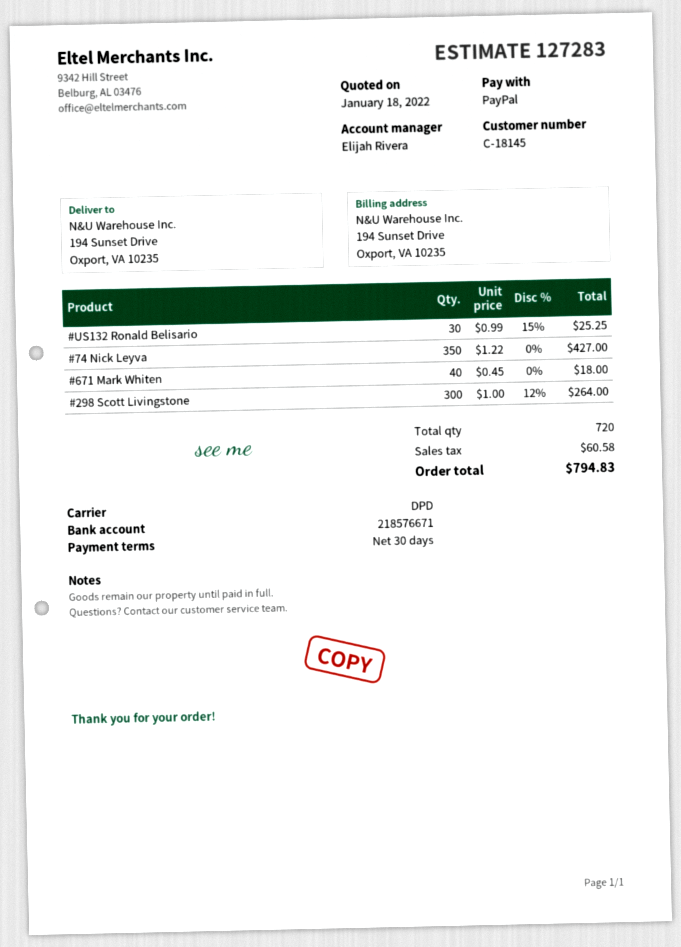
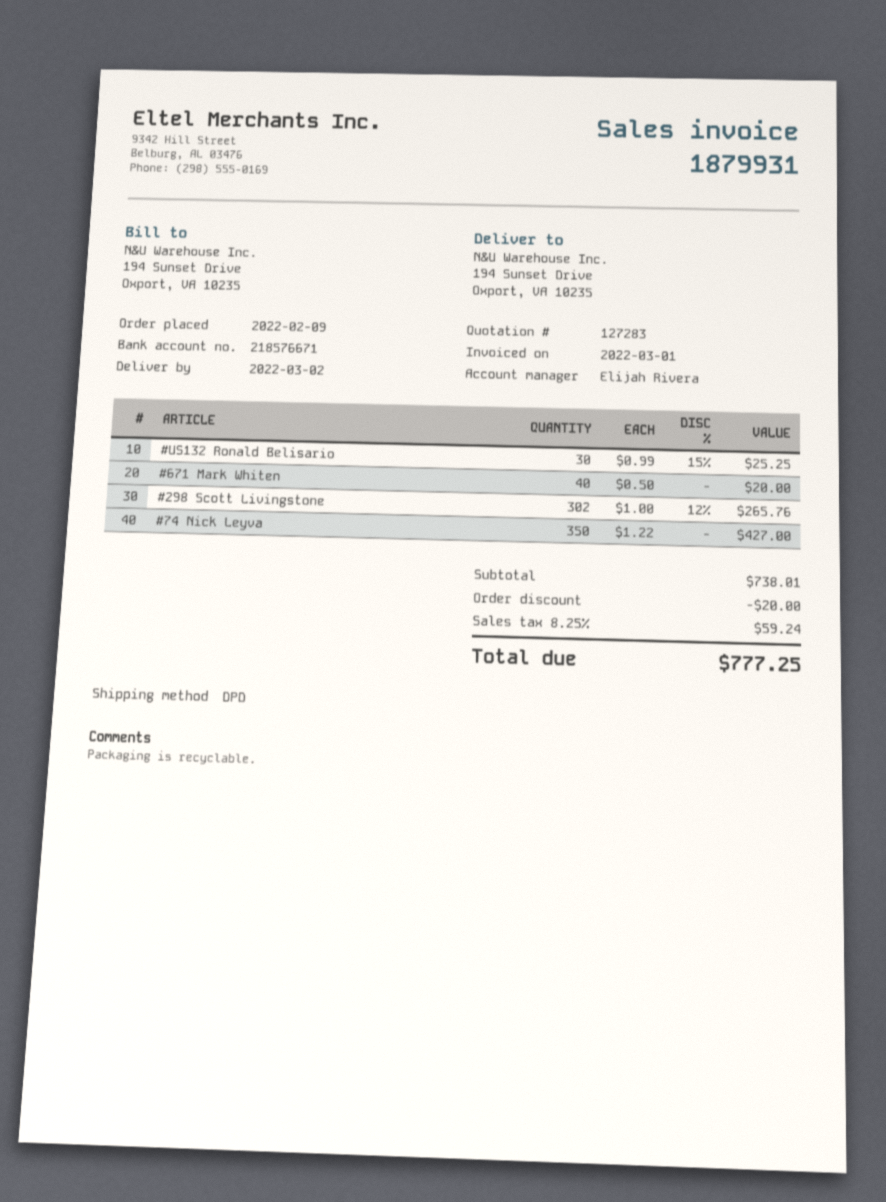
#671 Mark Whiten: 40 x 0.45 = 18.00 -> 40 x 0.50 = 20.00
#298 Scott Livingstone: 300 x 1.00 - 12% = 264.00 -> 302 x 1.00 - 12% = 265.76
discount: none -> 20.00
tax: 60.58 -> 59.24
total: 794.83 -> 777.25

